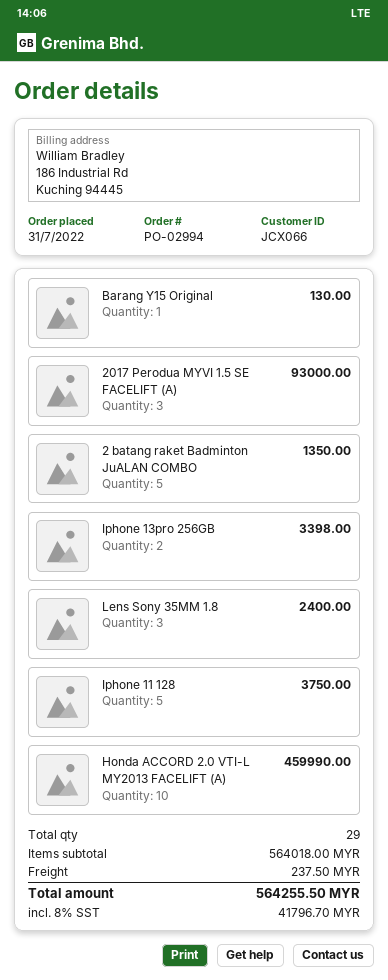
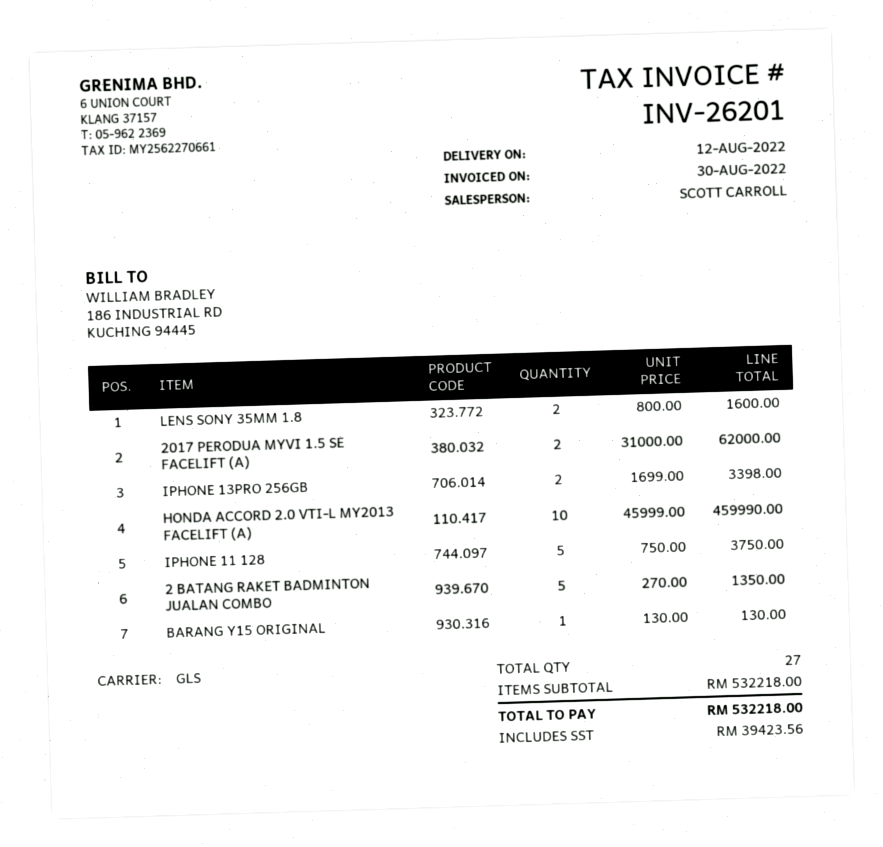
2017 Perodua MYVI 1.5 SE FACELIFT (A): 3 for 93000.00 -> 2 for 62000.00
Lens Sony 35MM 1.8: 3 for 2400.00 -> 2 for 1600.00
total quantity: 29 -> 27
subtotal: 564018.00 -> 532218.00
shipping: 237.50 -> none
tax: 41796.70 -> 39423.56
total: 564255.50 -> 532218.00

